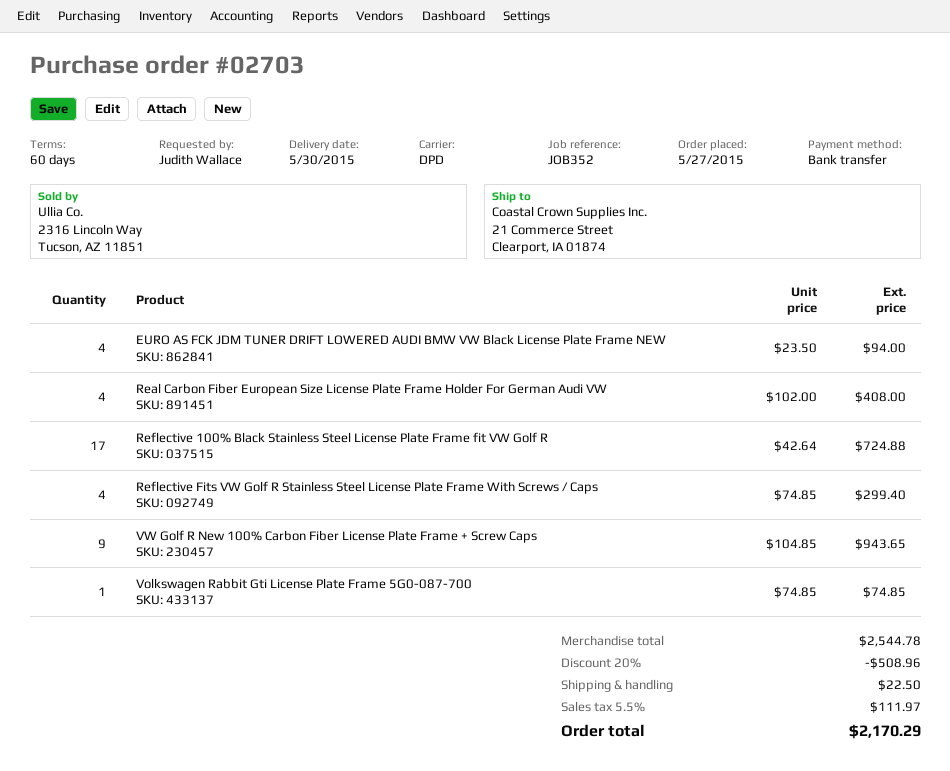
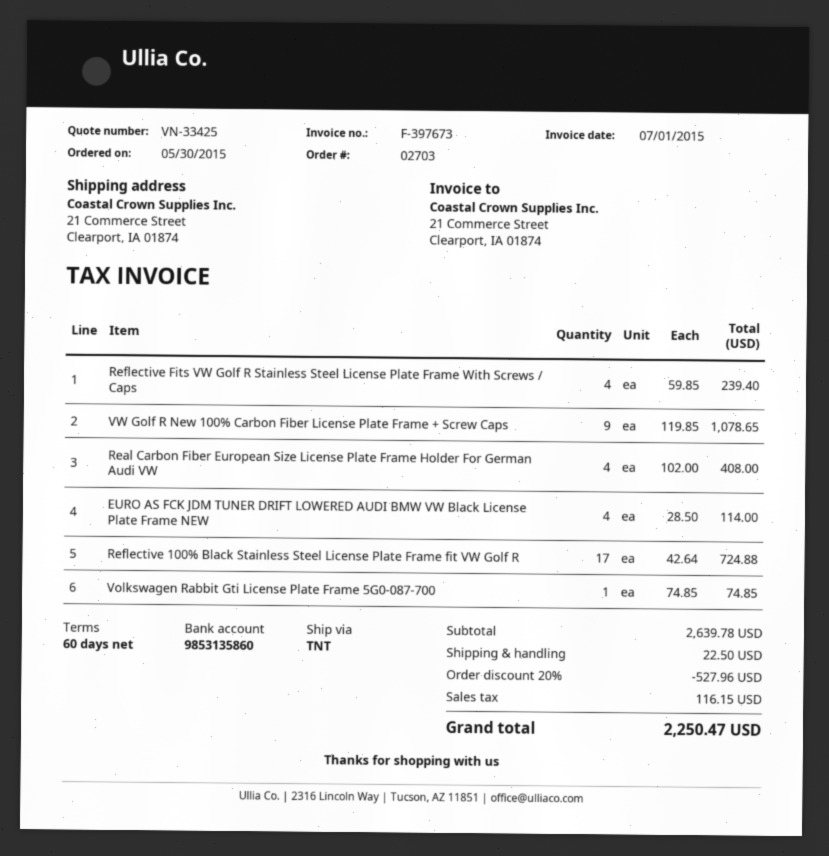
order date: 2015-05-27 -> 2015-05-30
shipping method: DPD -> TNT
EURO AS FCK JDM TUNER DRIFT LOWERED AUDI BMW VW Black License Plate Frame NEW: 4 x 23.50 = 94.00 -> 4 x 28.50 = 114.00
Reflective Fits VW Golf R Stainless Steel License Plate Frame With Screws / Caps: 4 x 74.85 = 299.40 -> 4 x 59.85 = 239.40
VW Golf R New 100% Carbon Fiber License Plate Frame + Screw Caps: 9 x 104.85 = 943.65 -> 9 x 119.85 = 1078.65
subtotal: 2544.78 -> 2639.78
discount: 20% = 508.96 -> 20% = 527.96
tax: 111.97 -> 116.15
total: 2170.29 -> 2250.47

